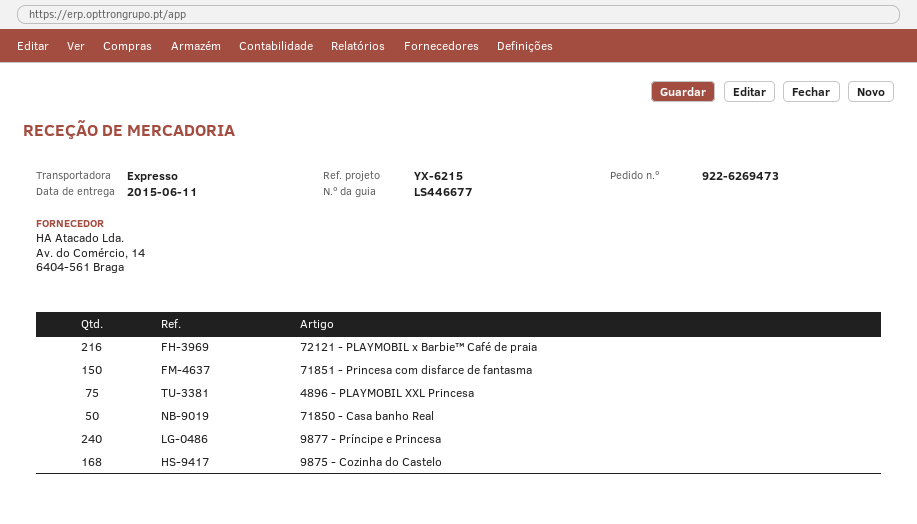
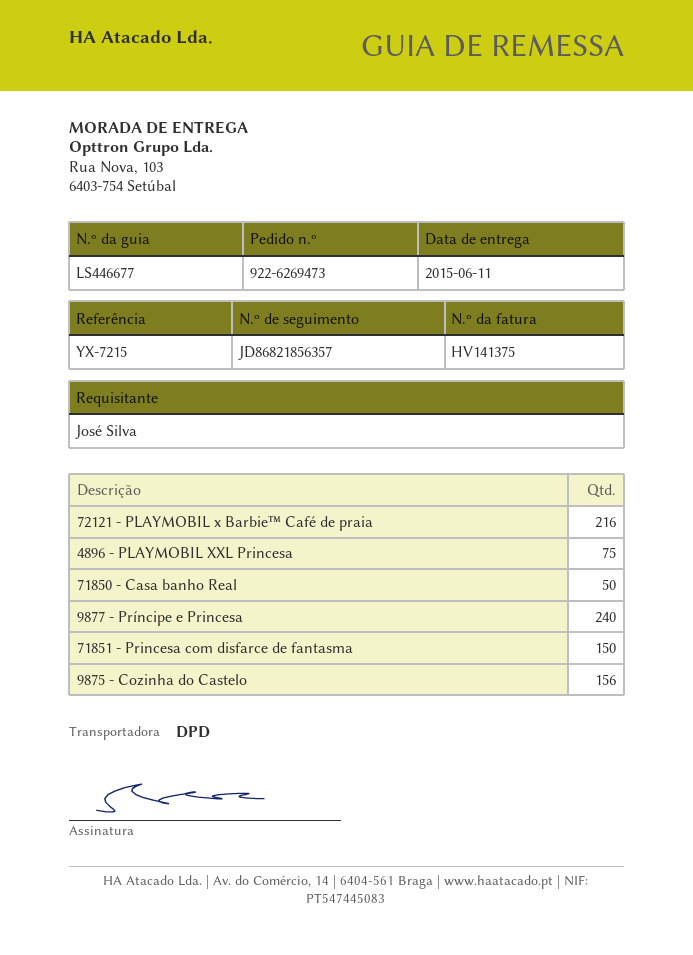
reference: YX-6215 -> YX-7215
shipping method: express -> DPD
9875 - Cozinha do Castelo: 168 -> 156

